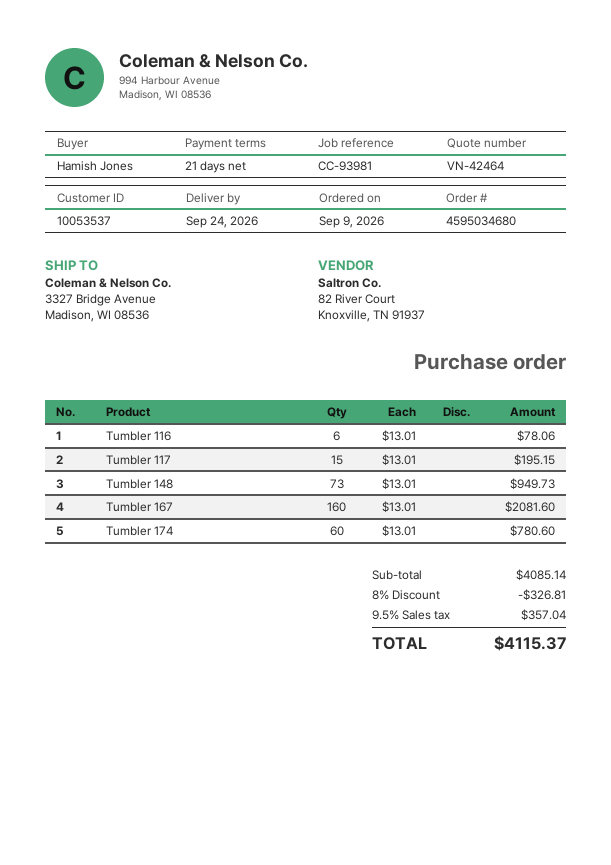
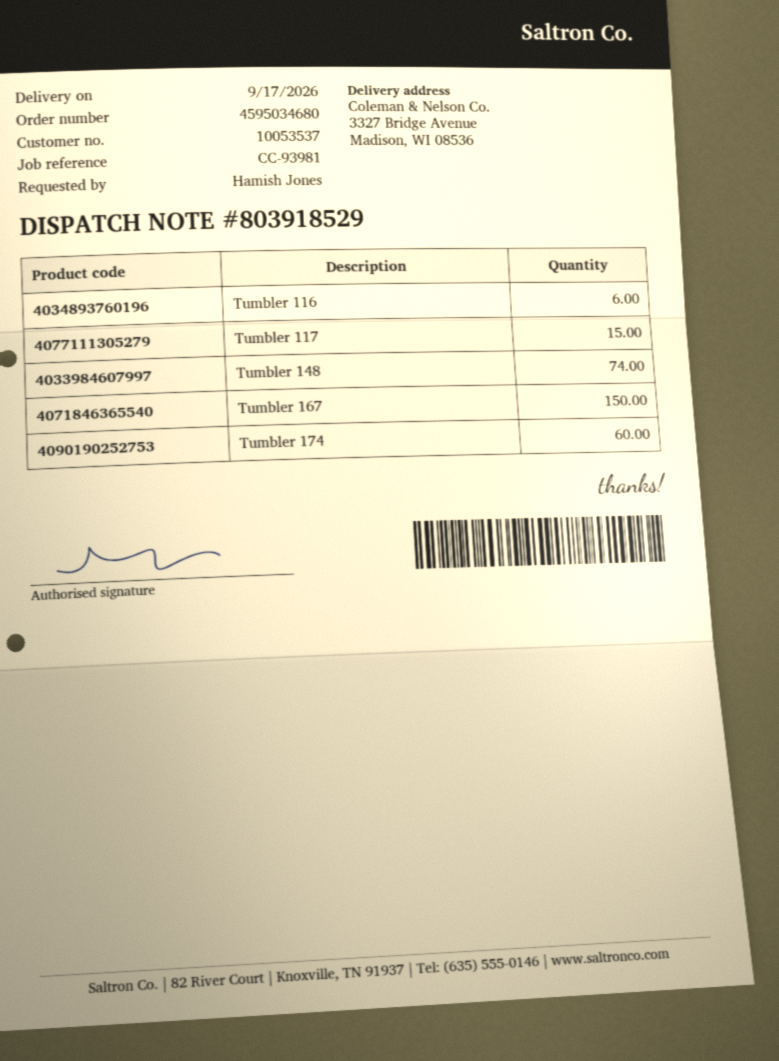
delivery date: 2026-09-24 -> 2026-09-17
Tumbler 148: 73 -> 74
Tumbler 167: 160 -> 150

